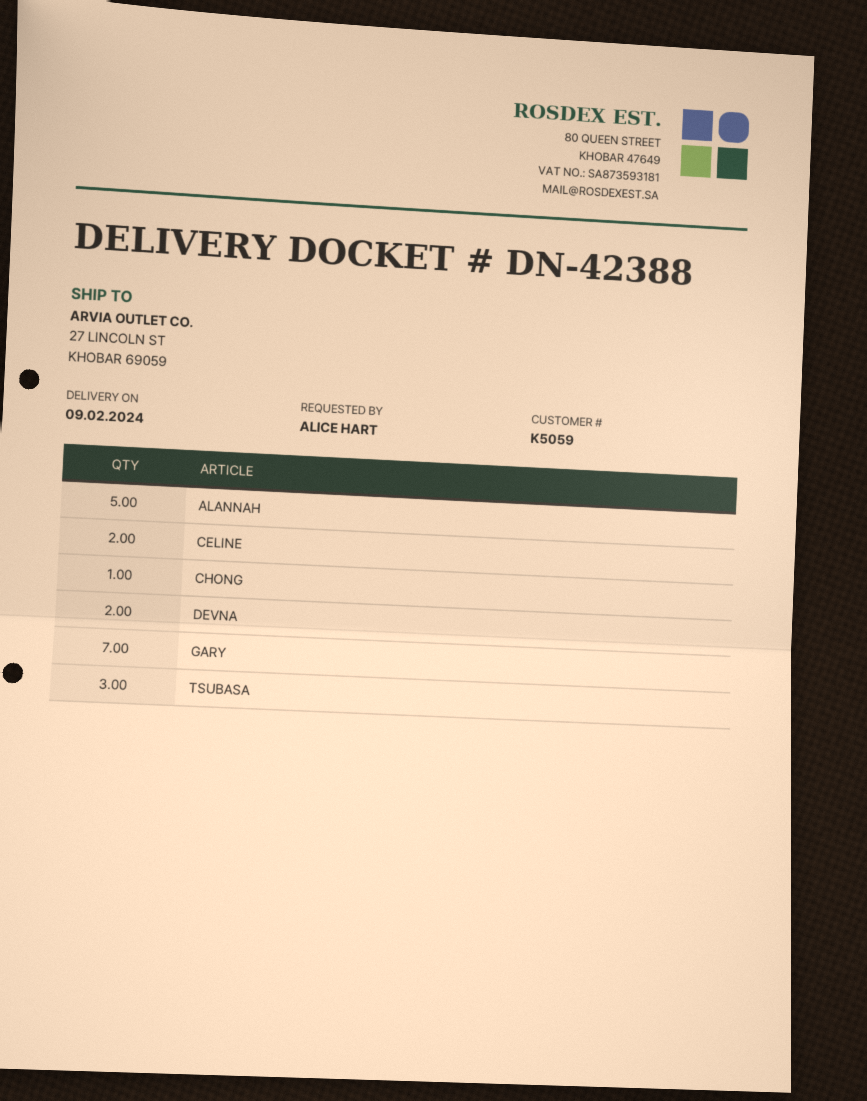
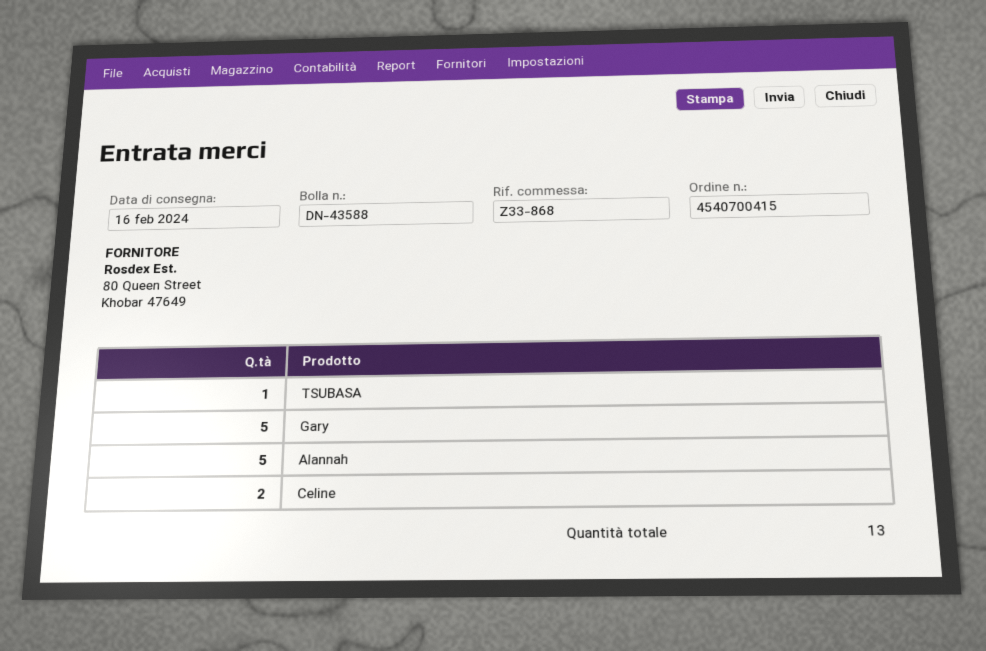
delivery note number: DN-42388 -> DN-43588
delivery date: 2024-02-09 -> 2024-02-16
CHONG: 1 -> none
DEVNA: 2 -> none
GARY: 7 -> 5
TSUBASA: 3 -> 1

